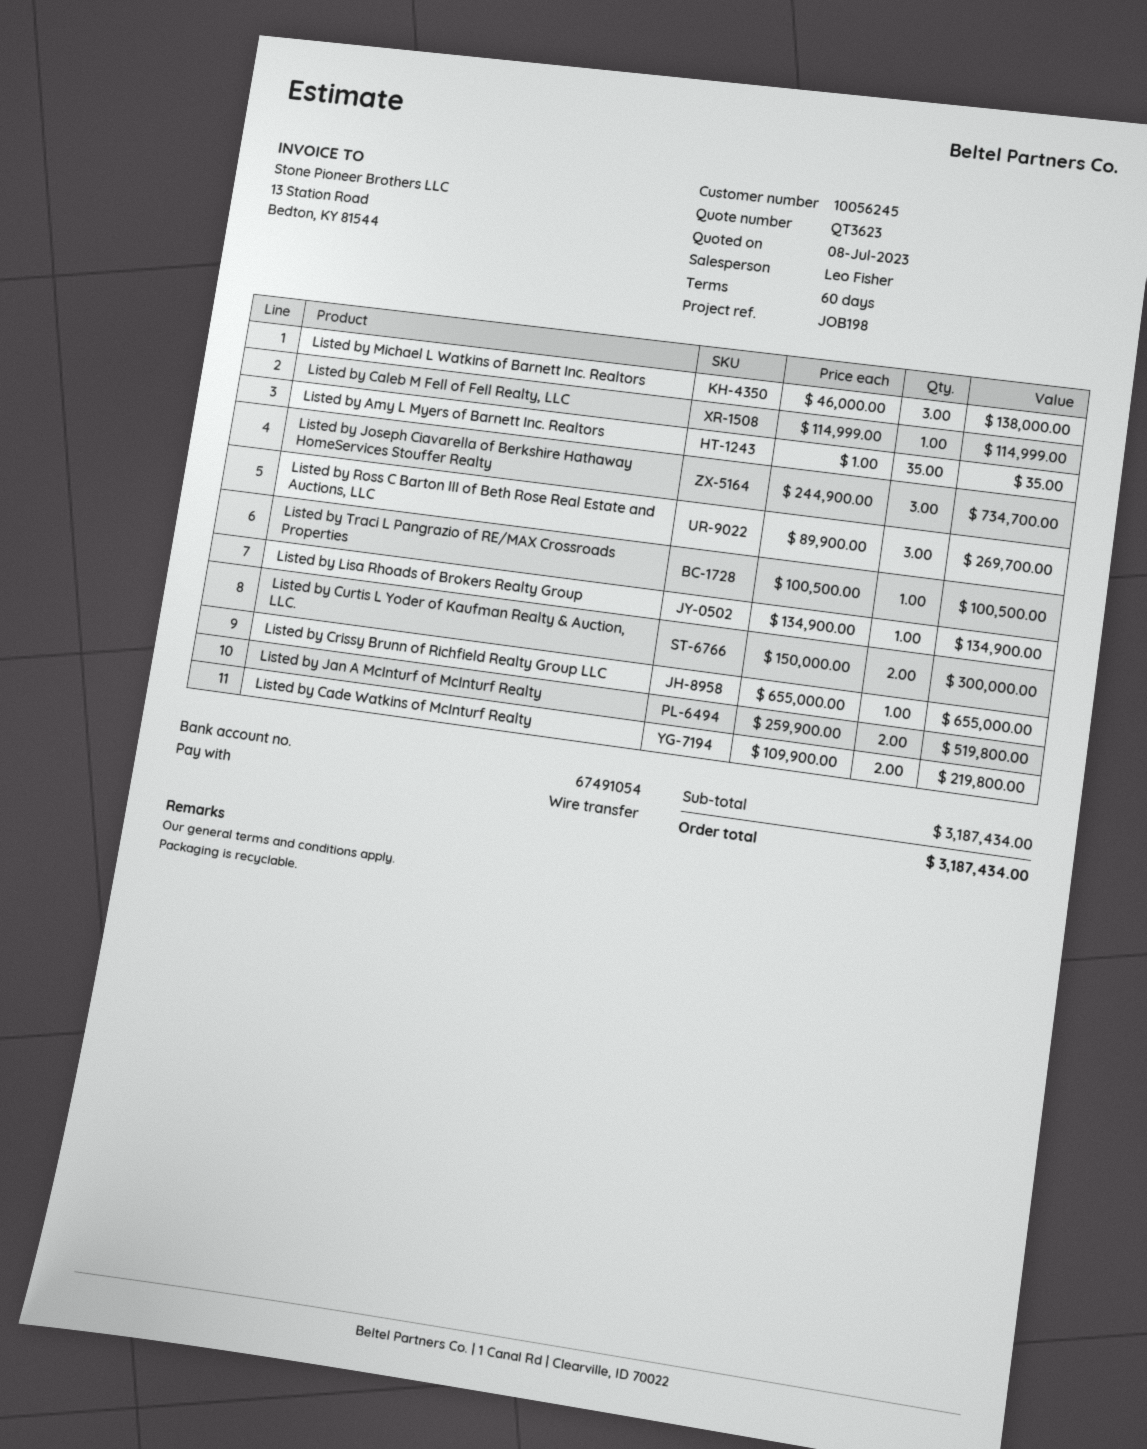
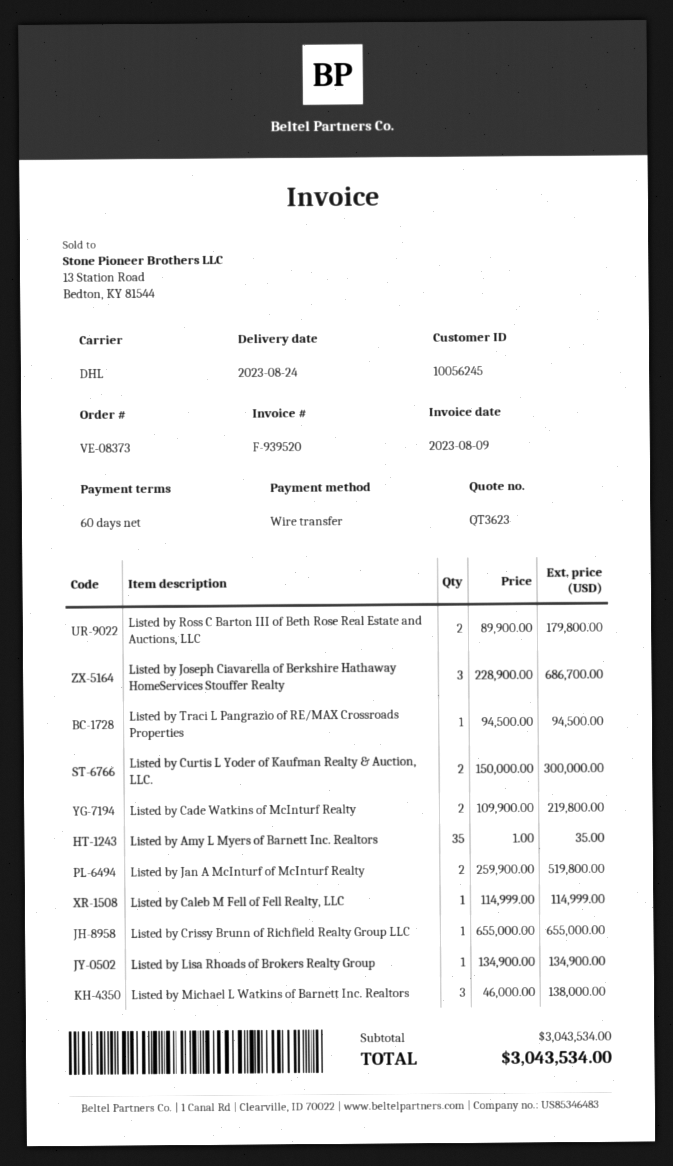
Listed by Joseph Ciavarella of Berkshire Hathaway HomeServices Stouffer Realty: 3 x 244900.00 = 734700.00 -> 3 x 228900.00 = 686700.00
Listed by Ross C Barton III of Beth Rose Real Estate and Auctions, LLC: 3 x 89900.00 = 269700.00 -> 2 x 89900.00 = 179800.00
Listed by Traci L Pangrazio of RE/MAX Crossroads Properties: 1 x 100500.00 = 100500.00 -> 1 x 94500.00 = 94500.00
subtotal: 3187434.00 -> 3043534.00
total: 3187434.00 -> 3043534.00

